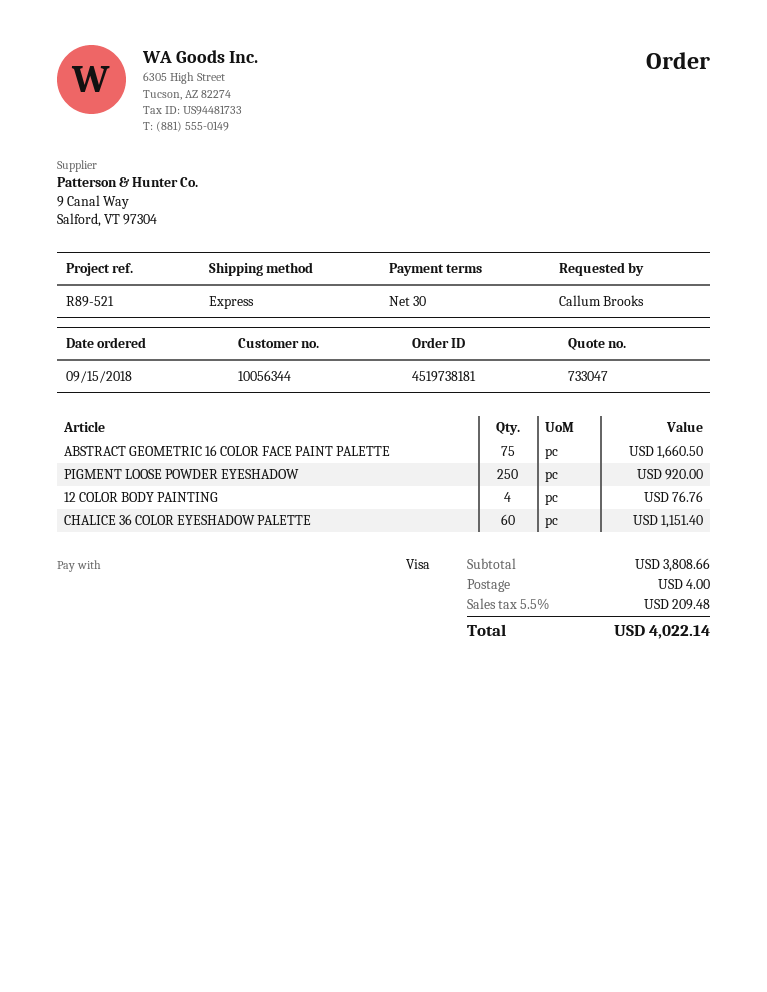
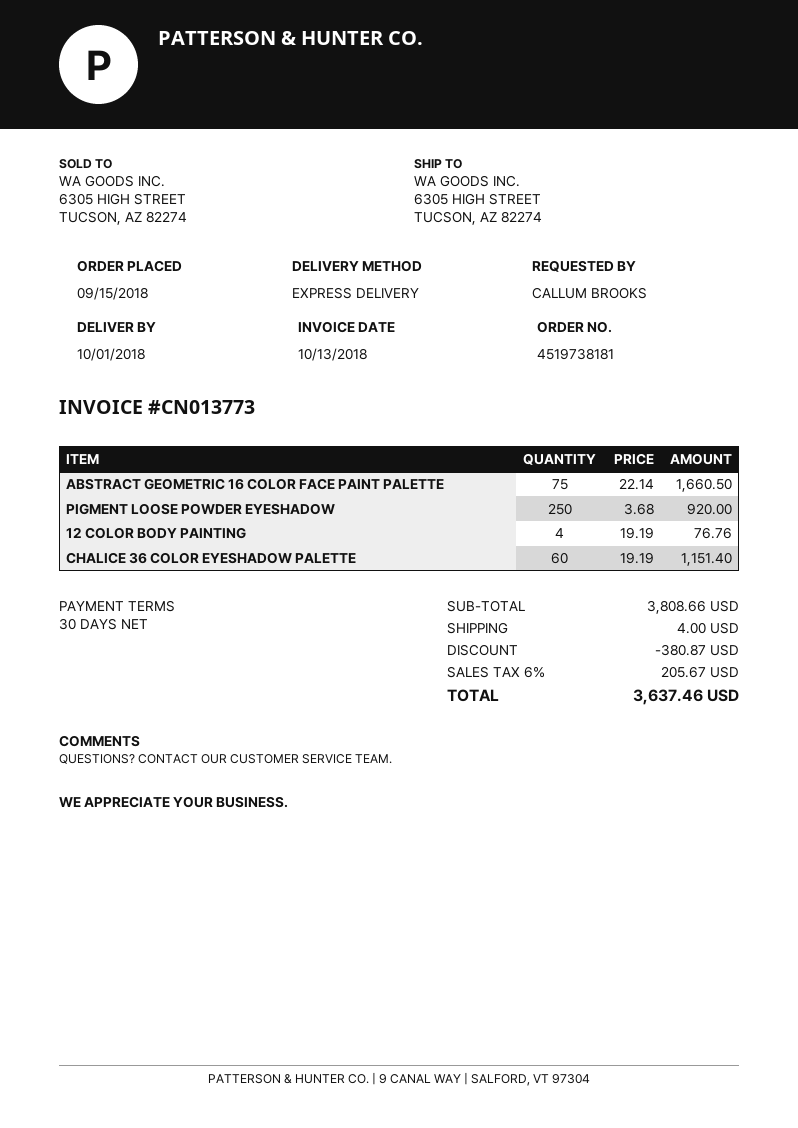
discount: none -> 380.87
tax: 5.5% = 209.48 -> 6% = 205.67
total: 4022.14 -> 3637.46

